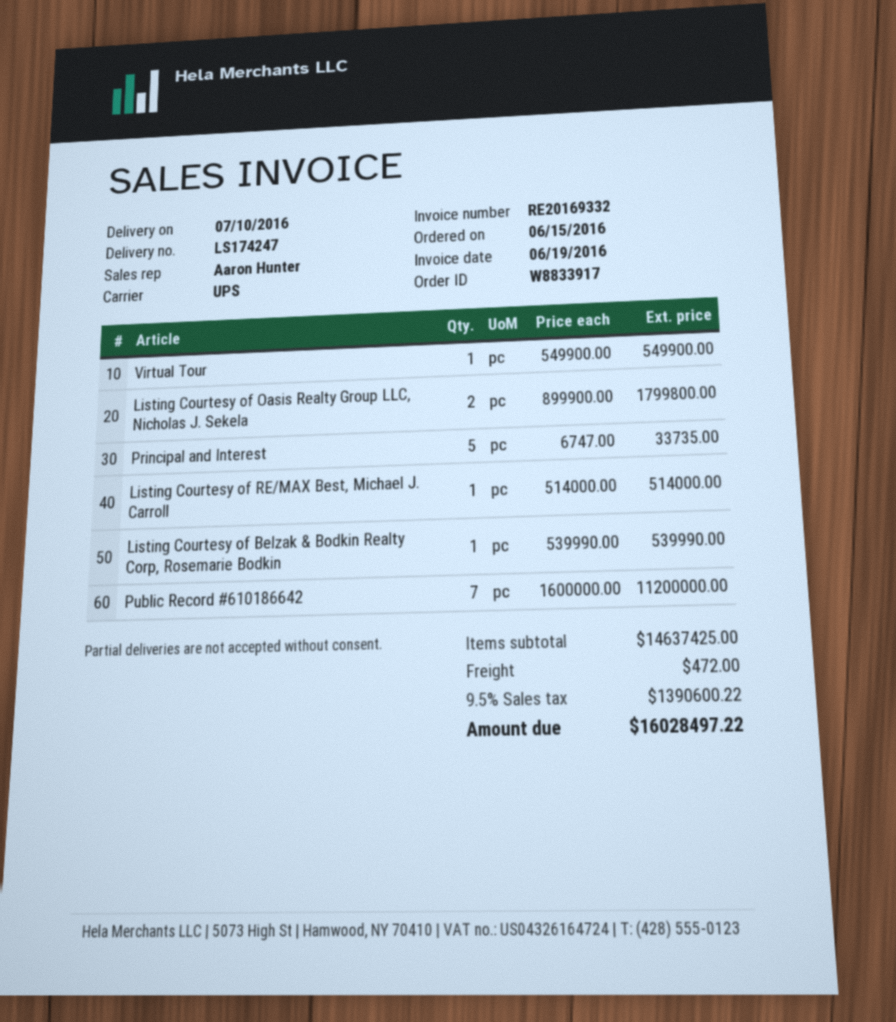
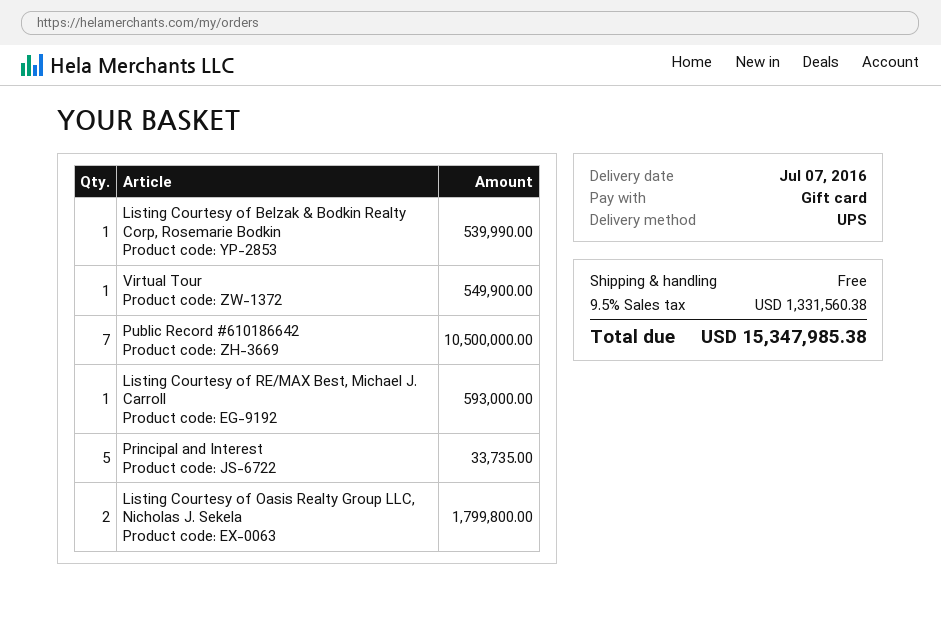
delivery date: 2016-07-10 -> 2016-07-07
Listing Courtesy of RE/MAX Best, Michael J. Carroll: 1 for 514000.00 -> 1 for 593000.00
Public Record #610186642: 7 for 11200000.00 -> 7 for 10500000.00
shipping: 472.00 -> 0.00
tax: 9.5% = 1390600.22 -> 9.5% = 1331560.38
total: 16028497.22 -> 15347985.38

